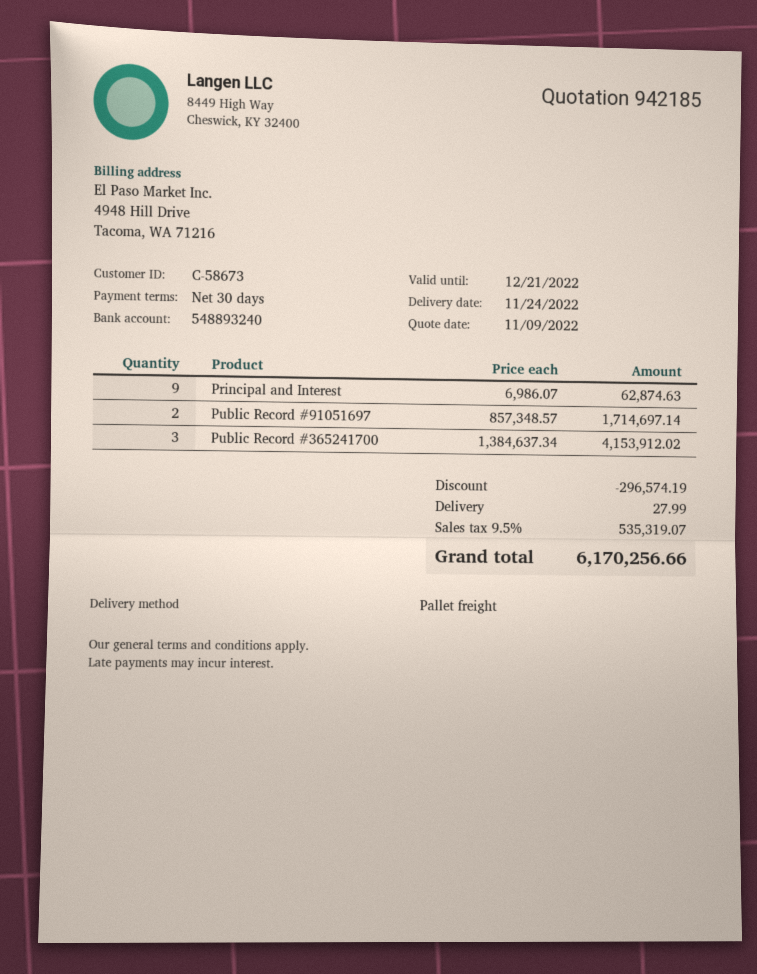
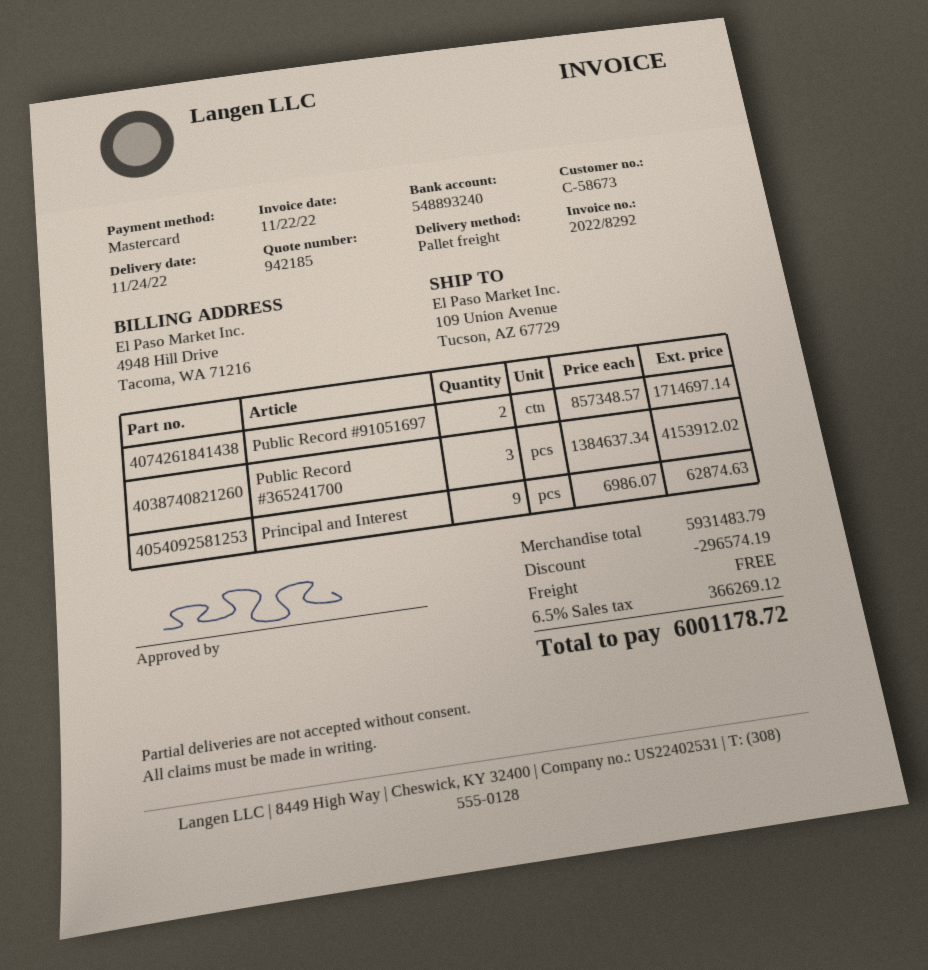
shipping: 27.99 -> 0.00
tax: 9.5% = 535319.07 -> 6.5% = 366269.12
total: 6170256.66 -> 6001178.72

